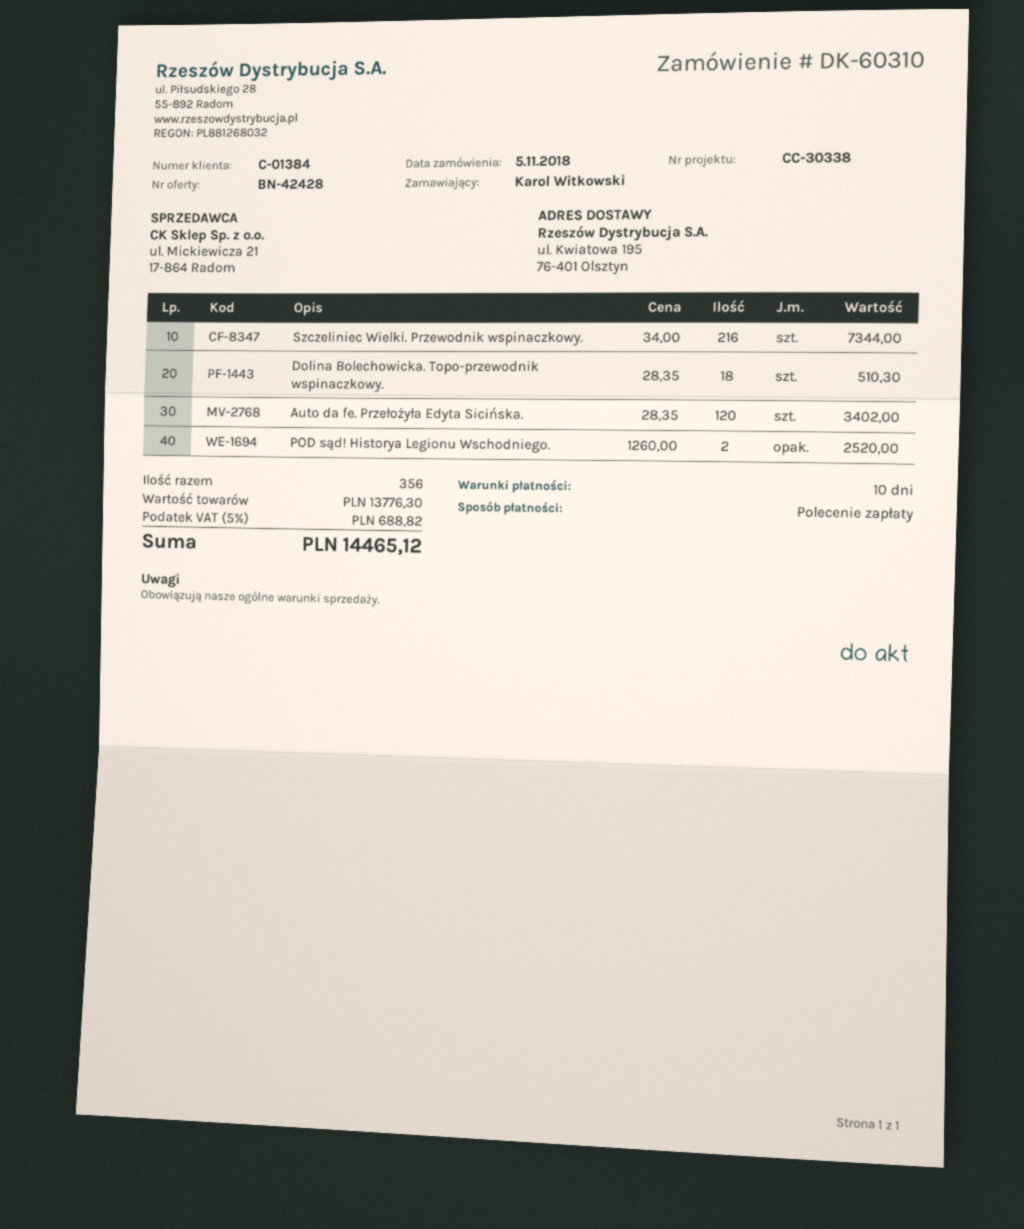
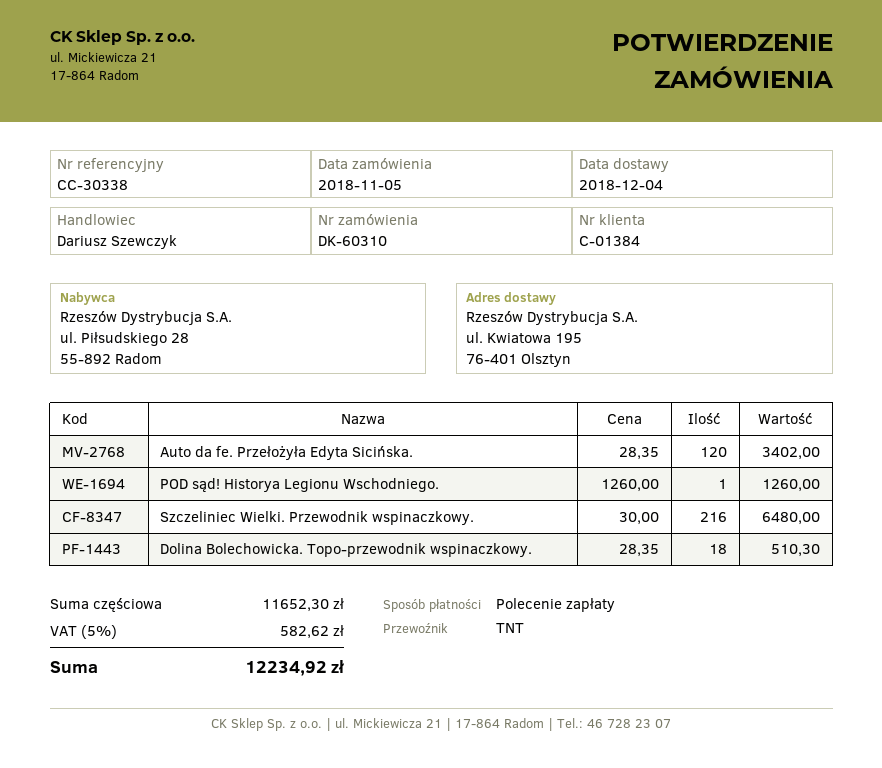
Szczeliniec Wielki. Przewodnik wspinaczkowy.: 216 x 34.00 = 7344.00 -> 216 x 30.00 = 6480.00
POD sąd! Historya Legionu Wschodniego.: 2 x 1260.00 = 2520.00 -> 1 x 1260.00 = 1260.00
subtotal: 13776.30 -> 11652.30
tax: 5% = 688.82 -> 5% = 582.62
total: 14465.12 -> 12234.92

